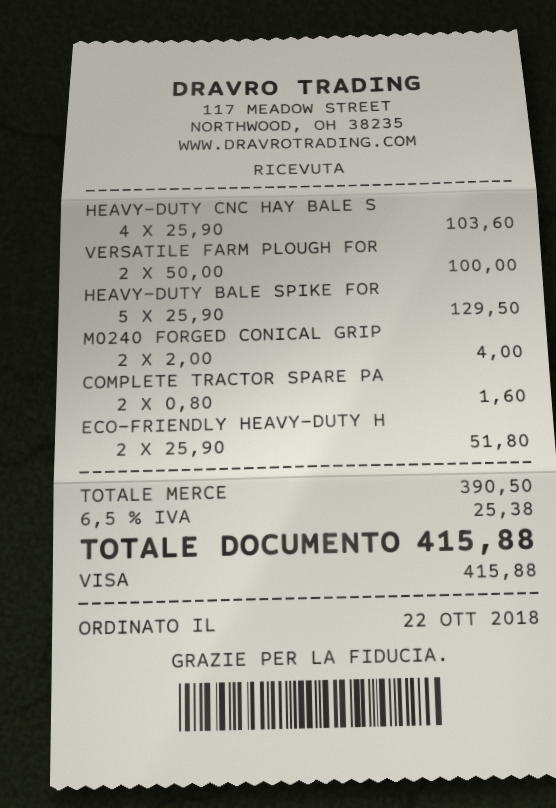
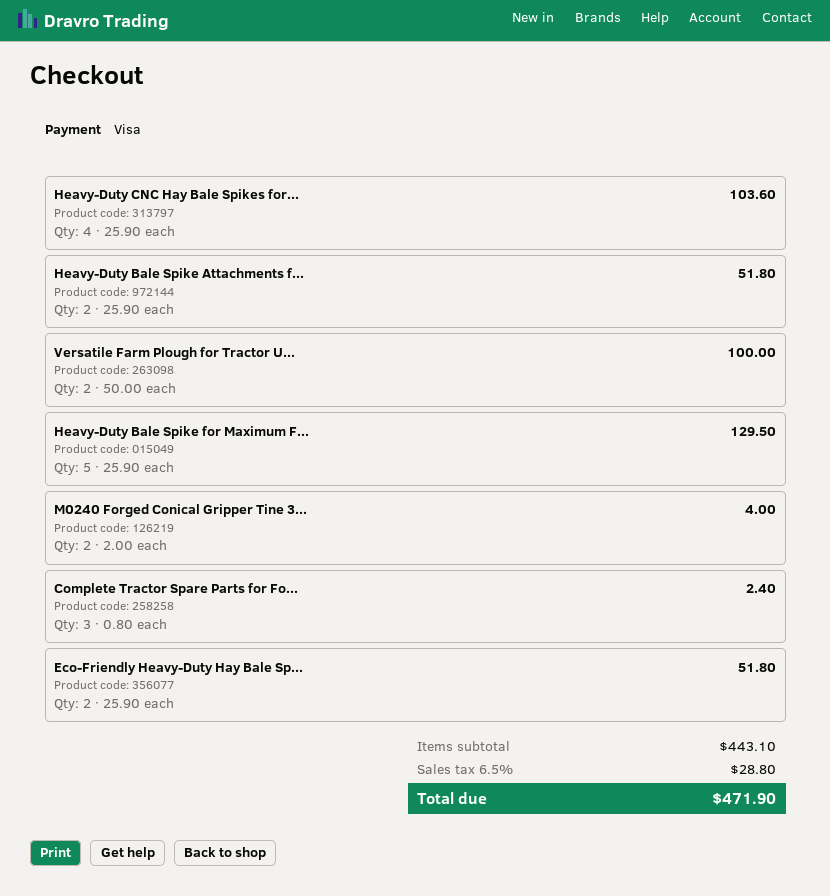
COMPLETE TRACTOR SPARE PA: 2 x 0.80 = 1.60 -> 3 x 0.80 = 2.40
Heavy-Duty Bale Spike Attachments f...: none -> 2 x 25.90 = 51.80
subtotal: 390.50 -> 443.10
tax: 6.5% = 25.38 -> 6.5% = 28.80
total: 415.88 -> 471.90

